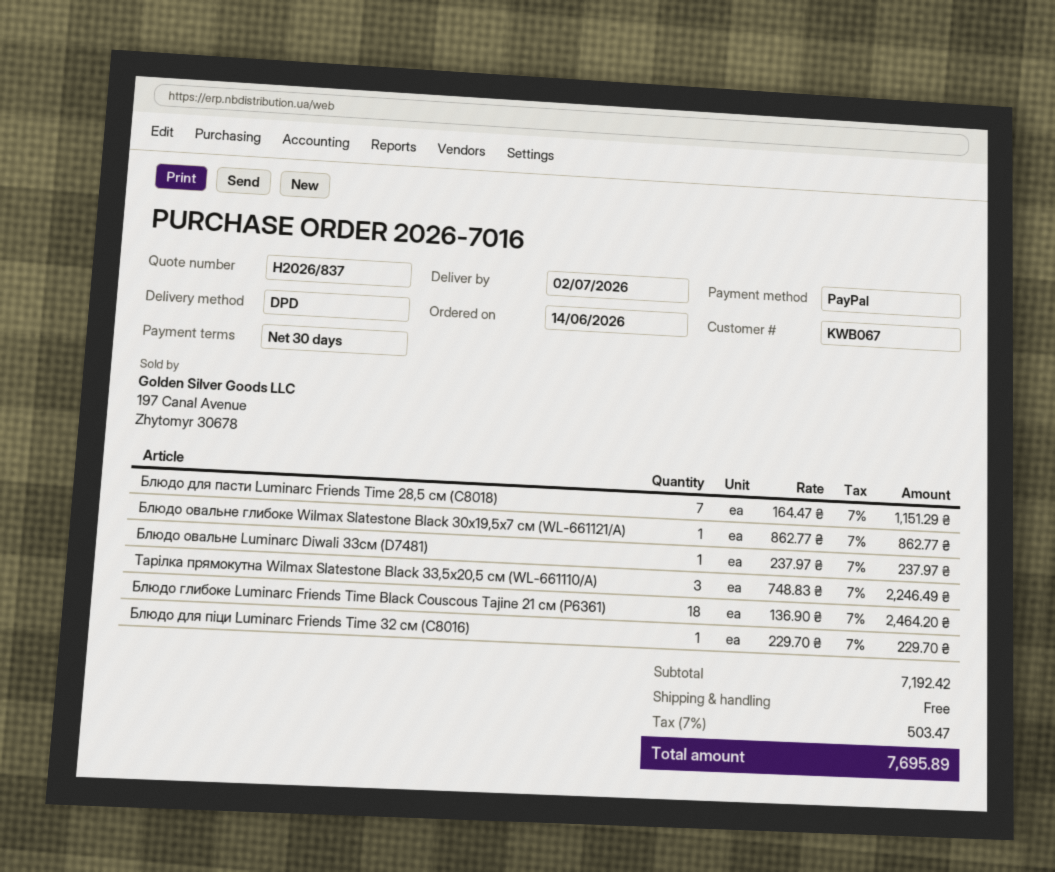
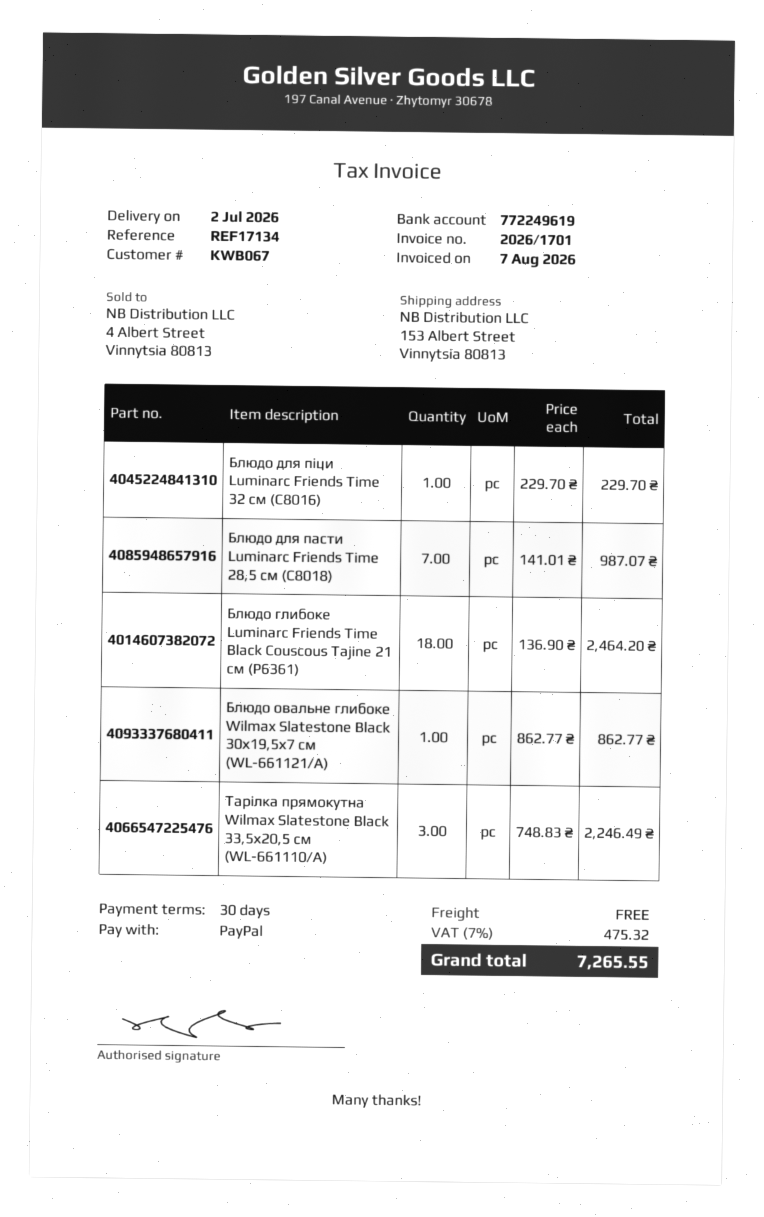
Блюдо для пасти Luminarc Friends Time 28,5 см (C8018): 7 x 164.47 = 1151.29 -> 7 x 141.01 = 987.07
Блюдо овальне Luminarc Diwali 33см (D7481): 1 x 237.97 = 237.97 -> none
tax: 7% = 503.47 -> 7% = 475.32
total: 7695.89 -> 7265.55

